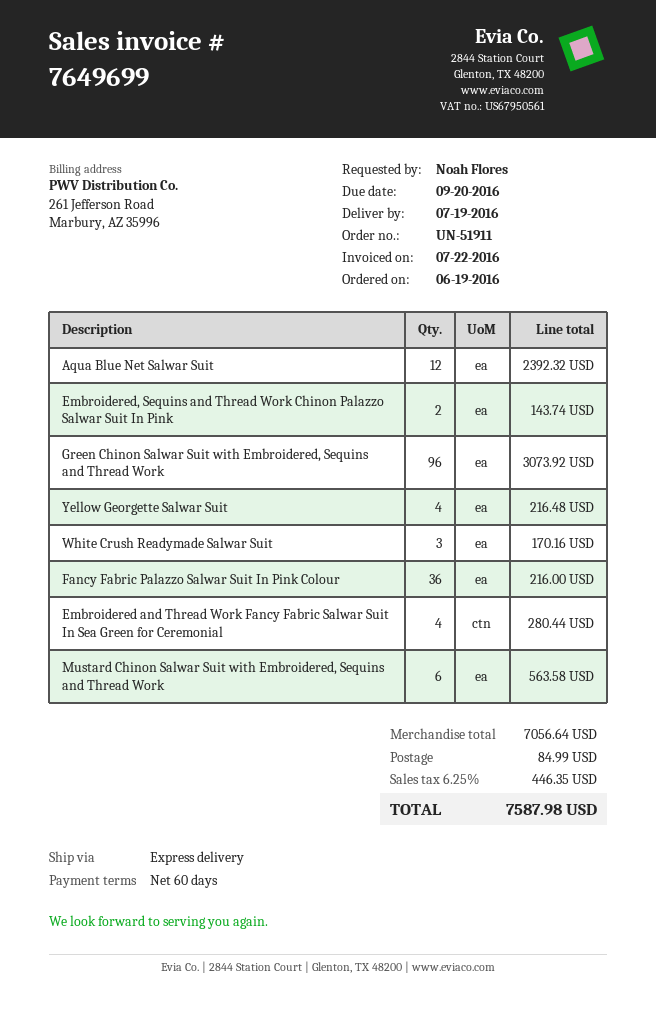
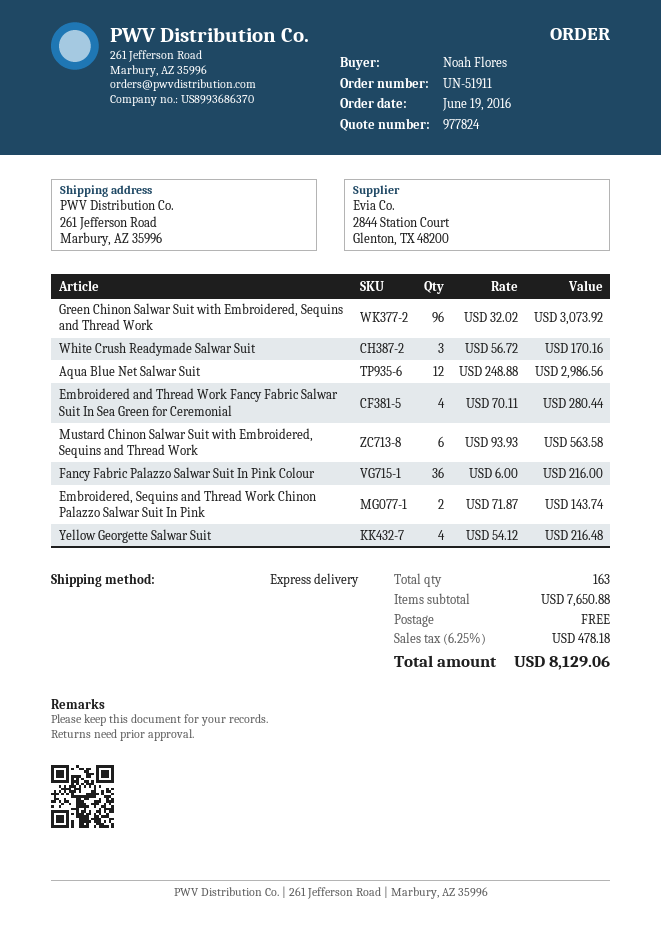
Aqua Blue Net Salwar Suit: 12 for 2392.32 -> 12 for 2986.56
subtotal: 7056.64 -> 7650.88
shipping: 84.99 -> 0.00
tax: 6.25% = 446.35 -> 6.25% = 478.18
total: 7587.98 -> 8129.06

